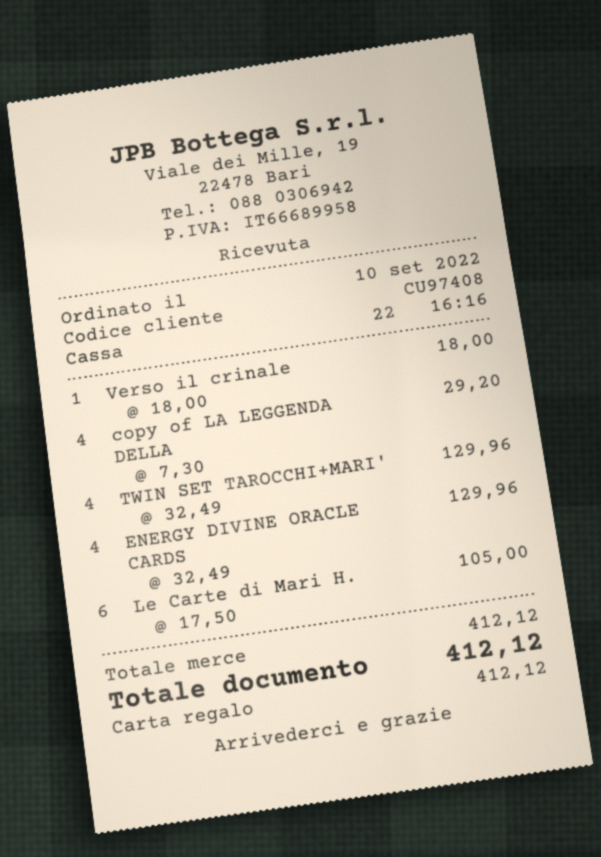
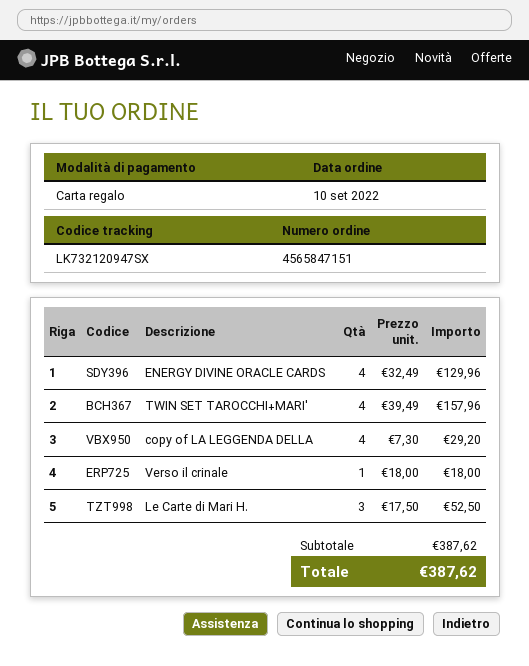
TWIN SET TAROCCHI+MARI': 4 x 32.49 = 129.96 -> 4 x 39.49 = 157.96
Le Carte di Mari H.: 6 x 17.50 = 105.00 -> 3 x 17.50 = 52.50
subtotal: 412.12 -> 387.62
total: 412.12 -> 387.62

